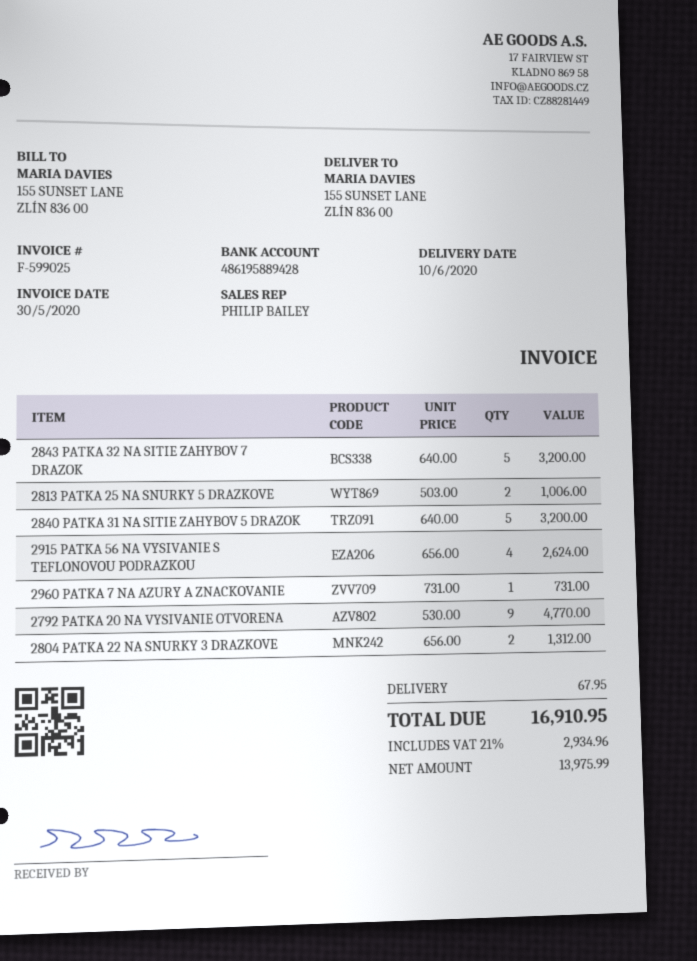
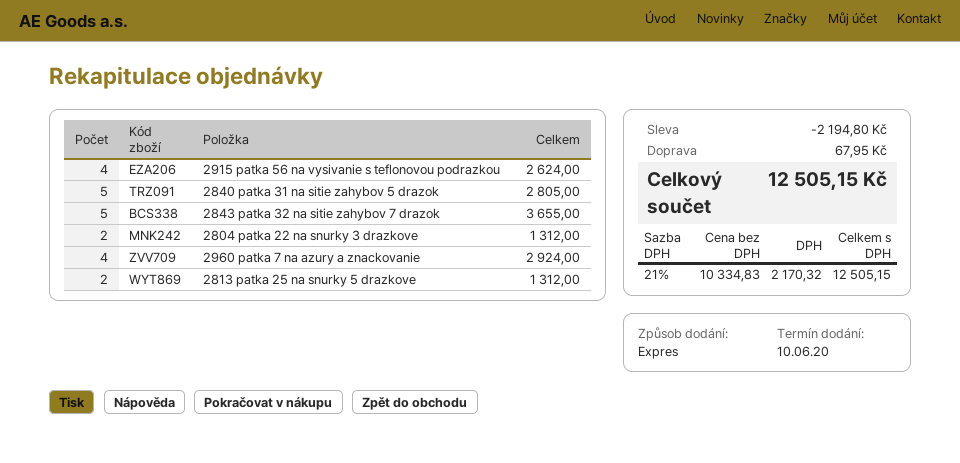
2843 PATKA 32 NA SITIE ZAHYBOV 7 DRAZOK: 5 for 3200.00 -> 5 for 3655.00
2813 PATKA 25 NA SNURKY 5 DRAZKOVE: 2 for 1006.00 -> 2 for 1312.00
2840 PATKA 31 NA SITIE ZAHYBOV 5 DRAZOK: 5 for 3200.00 -> 5 for 2805.00
2960 PATKA 7 NA AZURY A ZNACKOVANIE: 1 for 731.00 -> 4 for 2924.00
2792 PATKA 20 NA VYSIVANIE OTVORENA: 9 for 4770.00 -> none
discount: none -> 2194.80
net: 13975.99 -> 10334.83
tax: 21% = 2934.96 -> 21% = 2170.32
total: 16910.95 -> 12505.15

